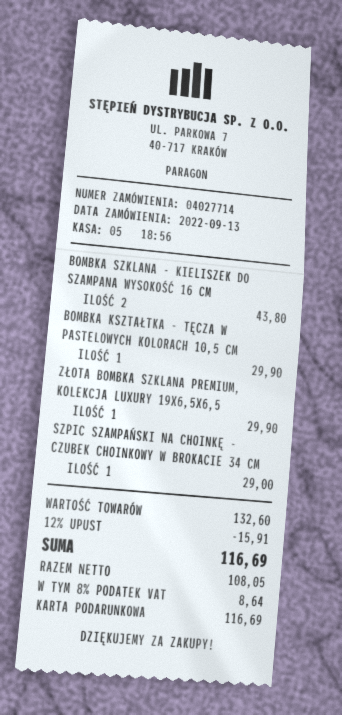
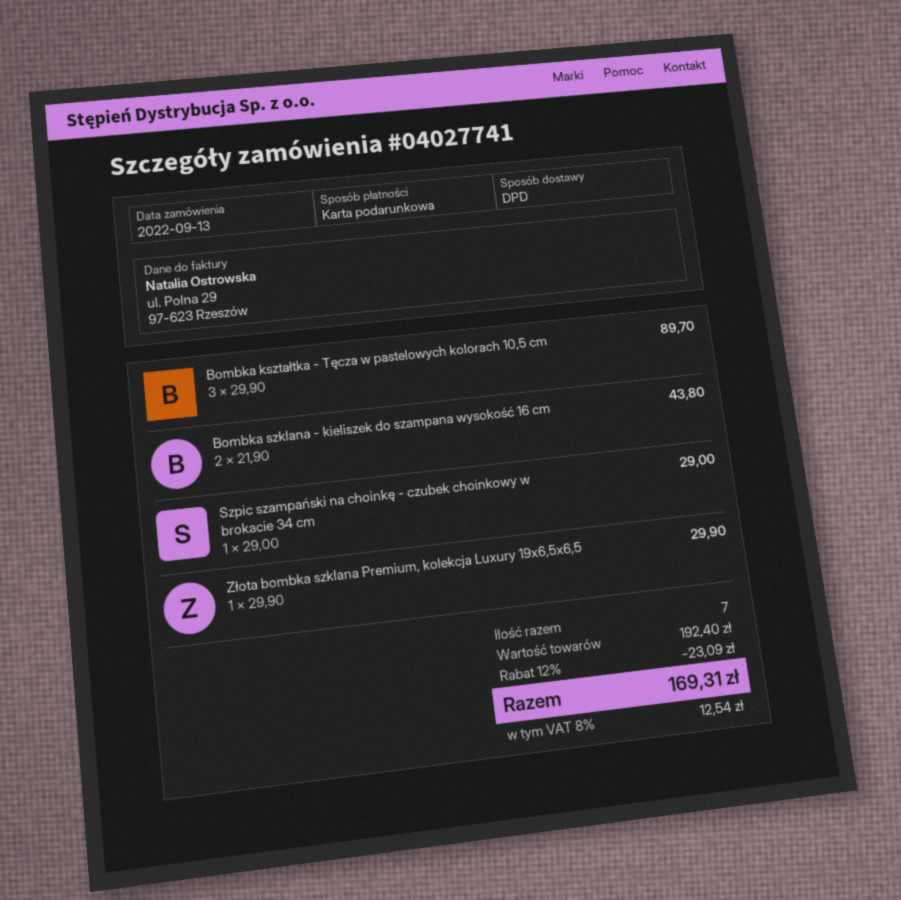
order number: 04027714 -> 04027741
BOMBKA KSZTAŁTKA - TĘCZA W PASTELOWYCH KOLORACH 10,5 CM: 1 for 29.90 -> 3 for 89.70
subtotal: 132.60 -> 192.40
discount: 12% = 15.91 -> 12% = 23.09
tax: 8% = 8.64 -> 8% = 12.54
total: 116.69 -> 169.31

